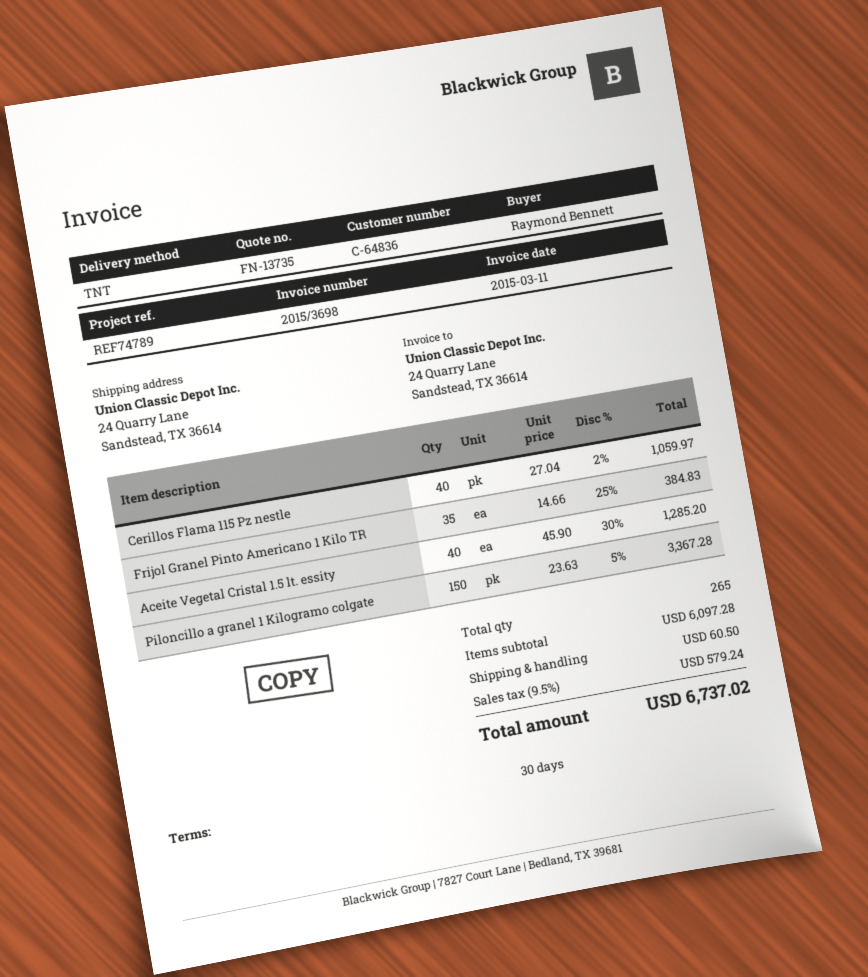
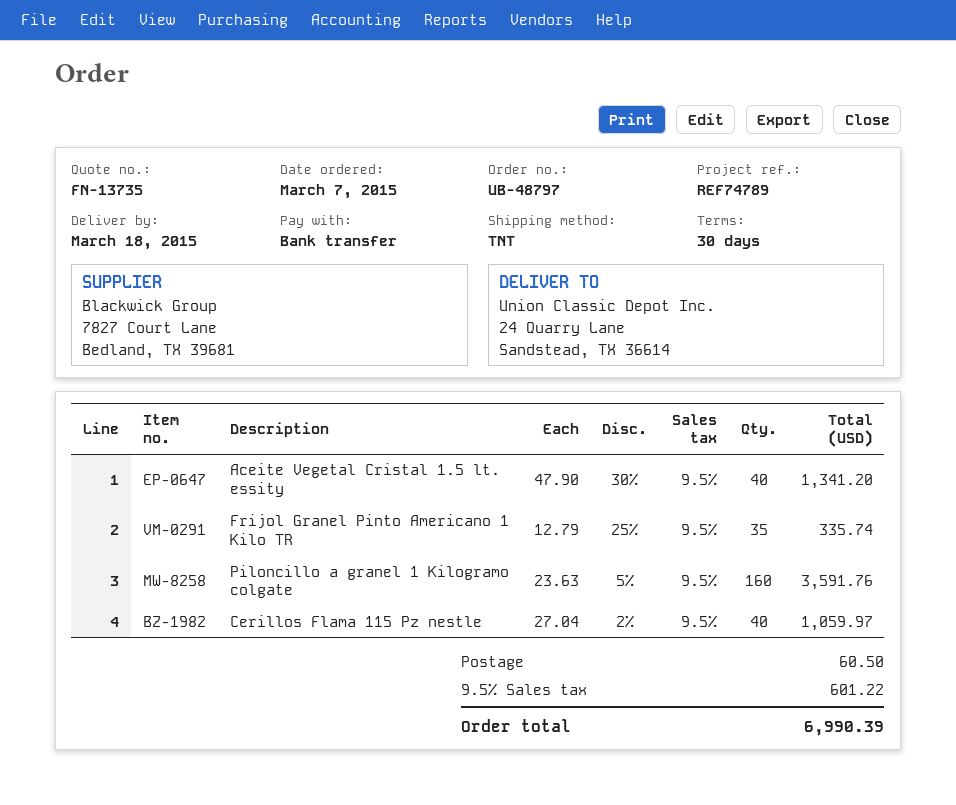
Frijol Granel Pinto Americano 1 Kilo TR: 35 x 14.66 - 25% = 384.83 -> 35 x 12.79 - 25% = 335.74
Aceite Vegetal Cristal 1.5 lt. essity: 40 x 45.90 - 30% = 1285.20 -> 40 x 47.90 - 30% = 1341.20
Piloncillo a granel 1 Kilogramo colgate: 150 x 23.63 - 5% = 3367.28 -> 160 x 23.63 - 5% = 3591.76
tax: 9.5% = 579.24 -> 9.5% = 601.22
total: 6737.02 -> 6990.39

